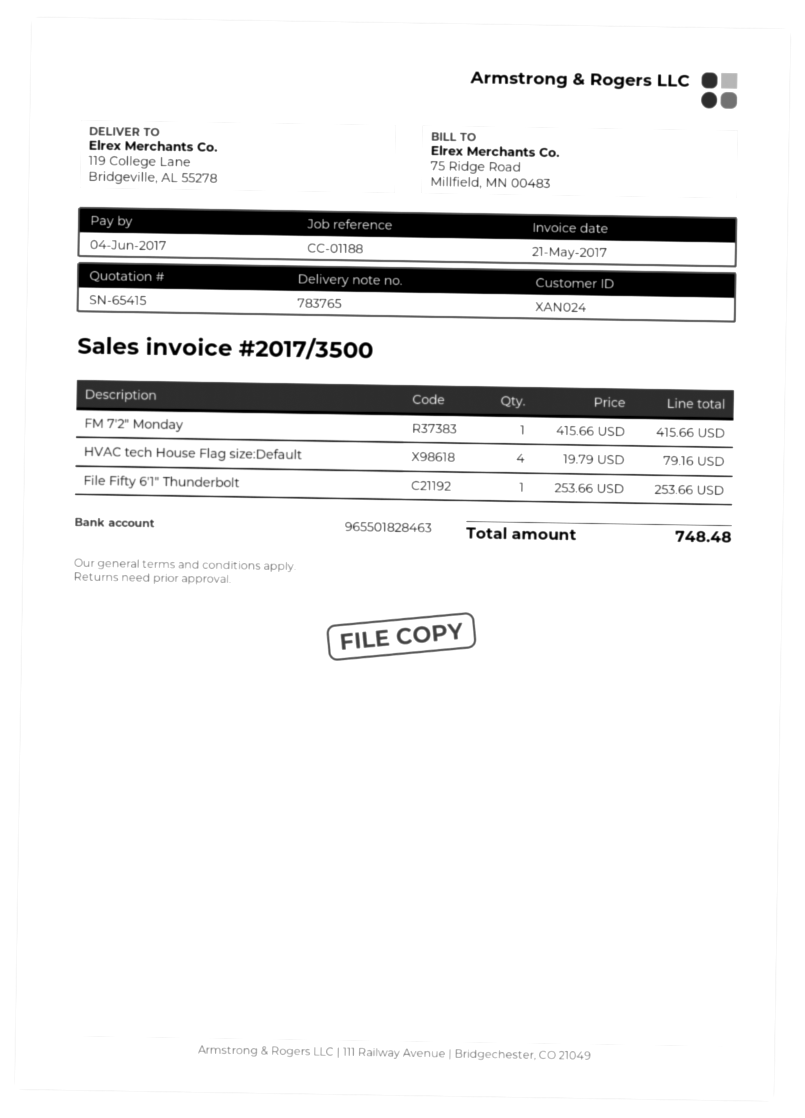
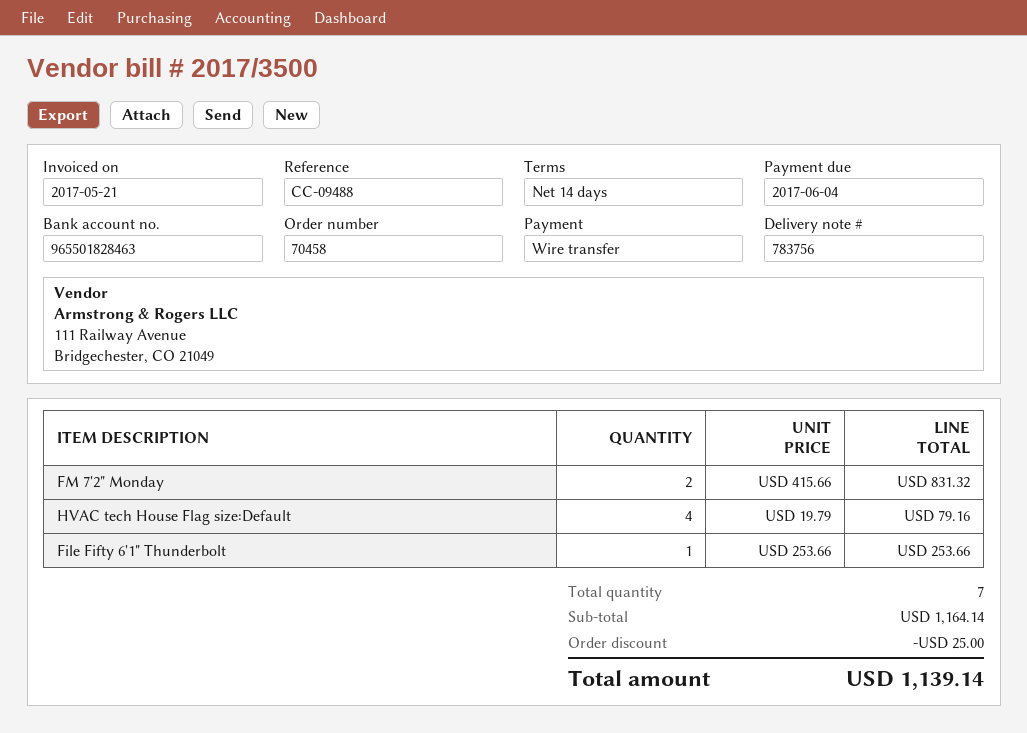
delivery note number: 783765 -> 783756
reference: CC-01188 -> CC-09488
FM 7'2" Monday: 1 x 415.66 = 415.66 -> 2 x 415.66 = 831.32
discount: none -> 25.00
total: 748.48 -> 1139.14

